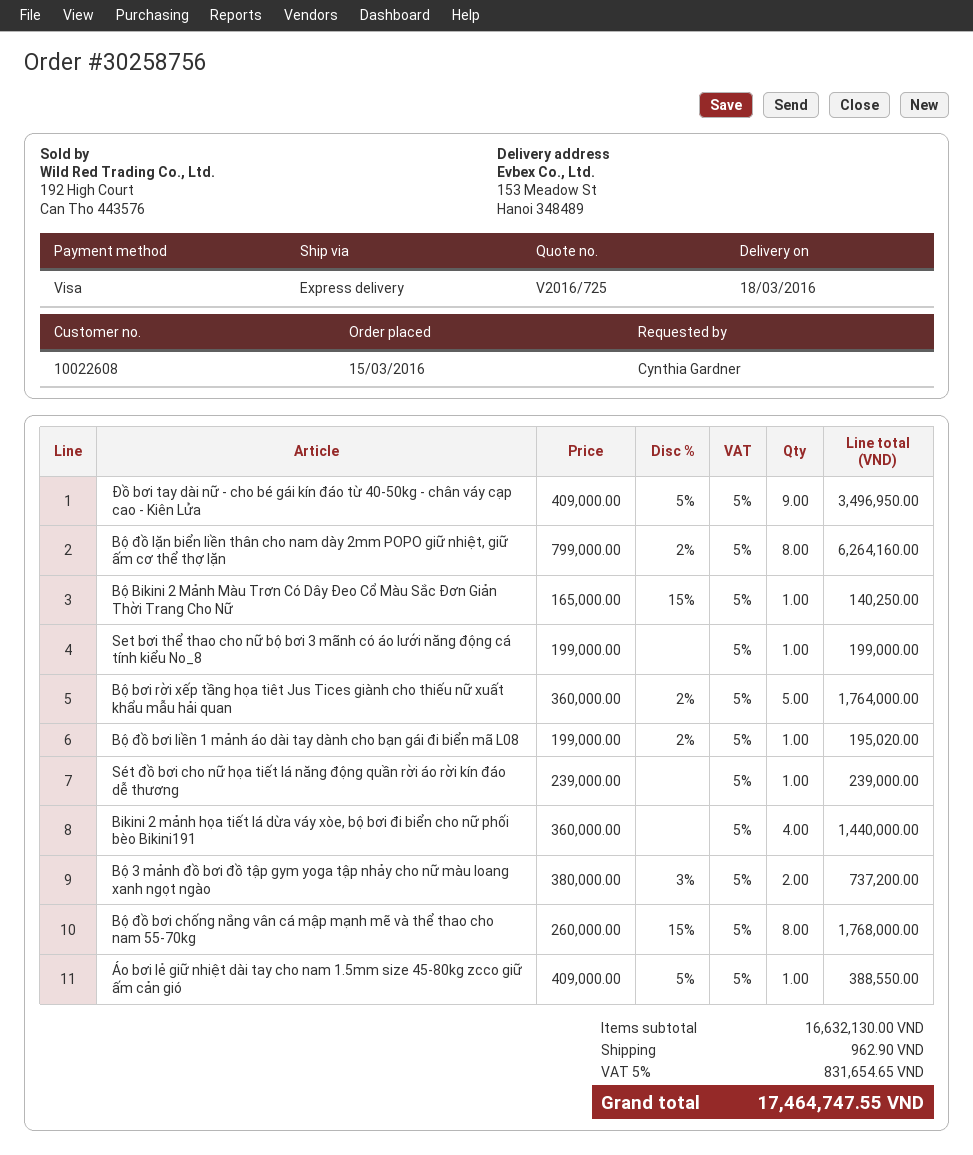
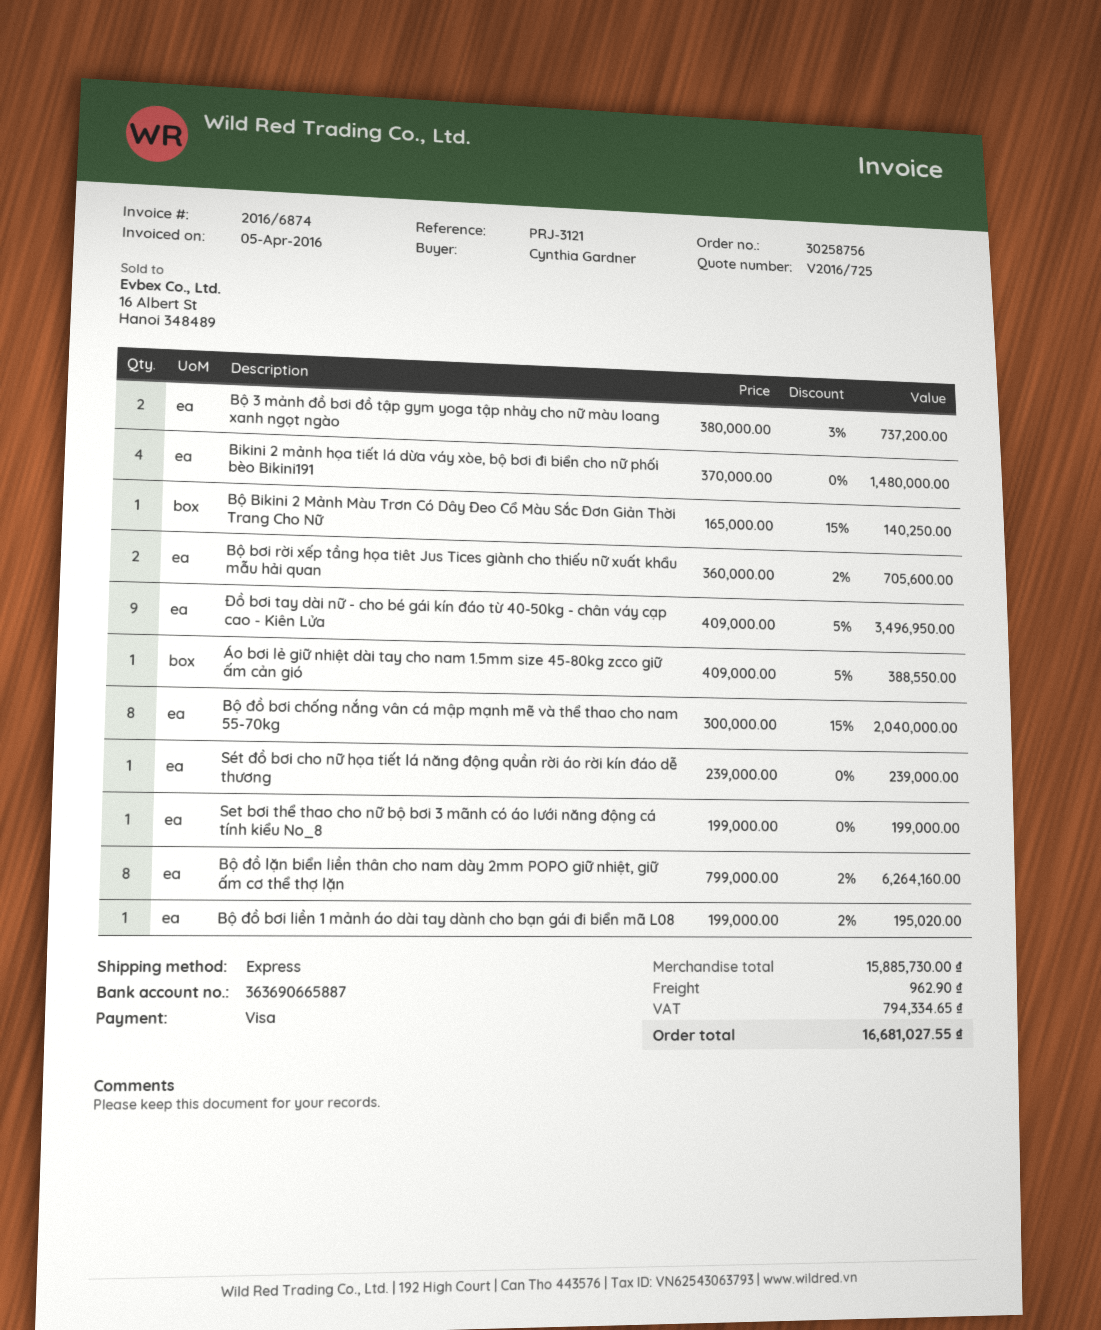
Bộ bơi rời xếp tầng họa tiêt Jus Tices giành cho thiếu nữ xuất khẩu mẫu hải quan: 5 x 360000.00 - 2% = 1764000.00 -> 2 x 360000.00 - 2% = 705600.00
Bikini 2 mảnh họa tiết lá dừa váy xòe, bộ bơi đi biển cho nữ phối bèo Bikini191: 4 x 360000.00 = 1440000.00 -> 4 x 370000.00 = 1480000.00
Bộ đồ bơi chống nắng vân cá mập mạnh mẽ và thể thao cho nam 55-70kg: 8 x 260000.00 - 15% = 1768000.00 -> 8 x 300000.00 - 15% = 2040000.00
subtotal: 16632130.00 -> 15885730.00
tax: 831654.65 -> 794334.65
total: 17464747.55 -> 16681027.55

